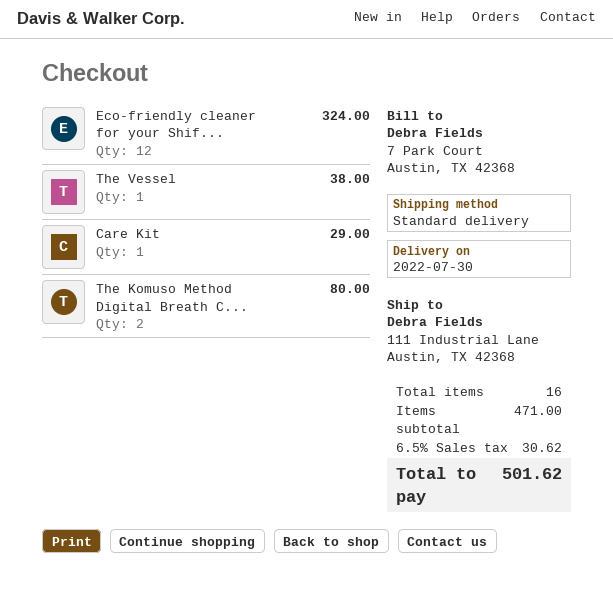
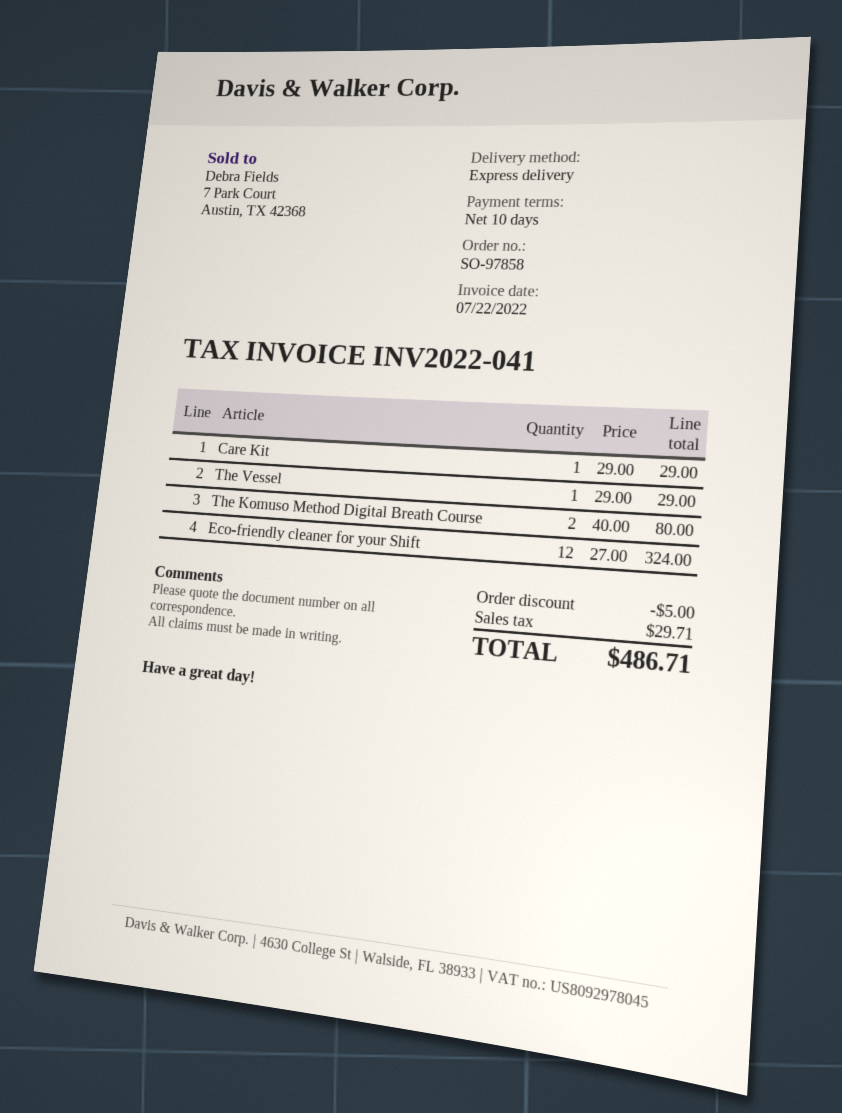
shipping method: standard -> express
The Vessel: 1 for 38.00 -> 1 for 29.00
discount: none -> 5.00
tax: 30.62 -> 29.71
total: 501.62 -> 486.71

